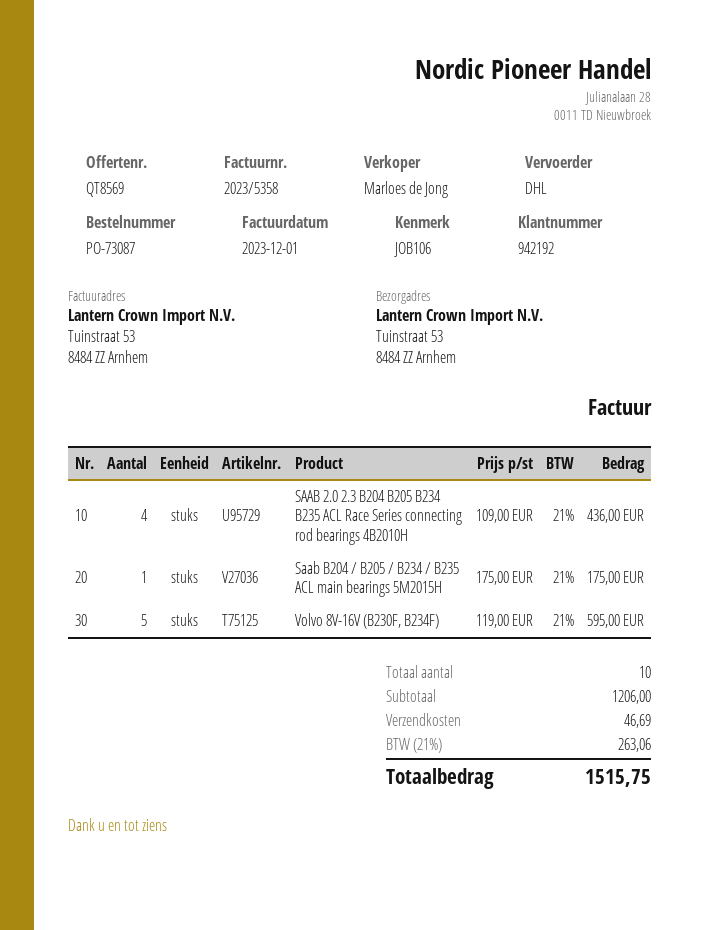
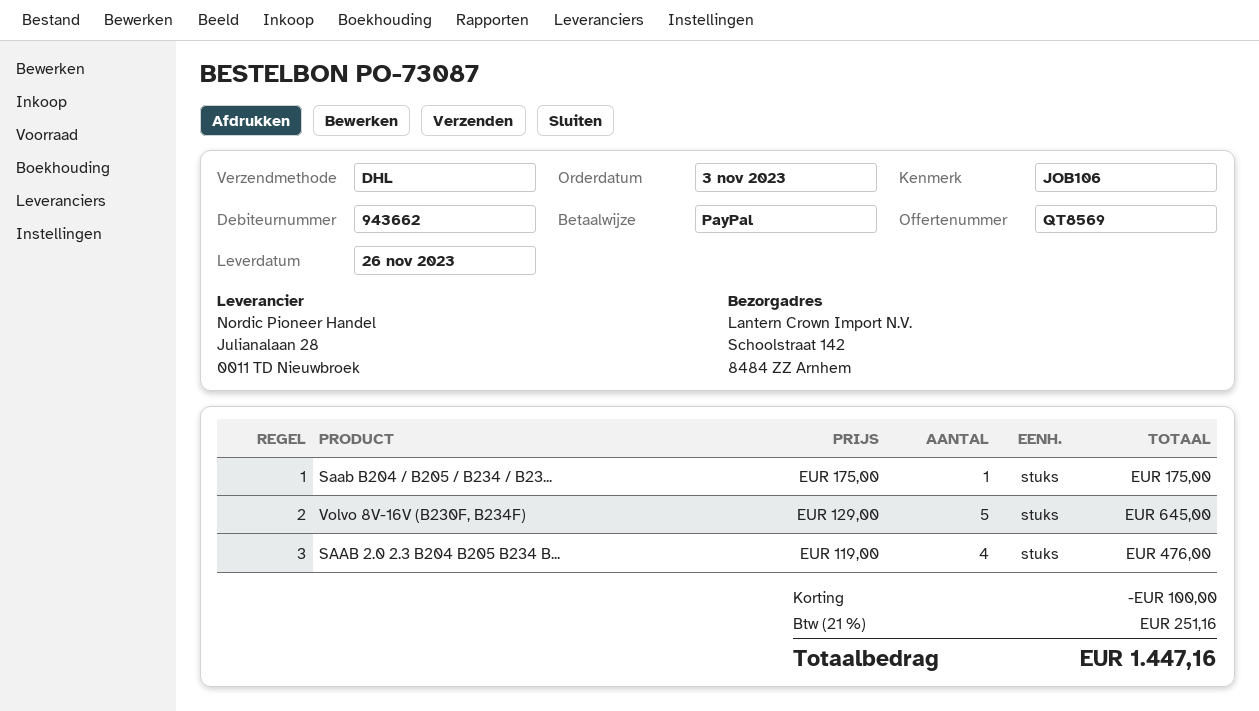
customer number: 942192 -> 943662
ship to: Tuinstraat 53, 8484 ZZ Arnhem -> Schoolstraat 142, 8484 ZZ Arnhem
SAAB 2.0 2.3 B204 B205 B234 B235 ACL Race Series connecting rod bearings 4B2010H: 4 x 109.00 = 436.00 -> 4 x 119.00 = 476.00
Volvo 8V-16V (B230F, B234F): 5 x 119.00 = 595.00 -> 5 x 129.00 = 645.00
discount: none -> 100.00
shipping: 46.69 -> none
tax: 21% = 263.06 -> 21% = 251.16
total: 1515.75 -> 1447.16

